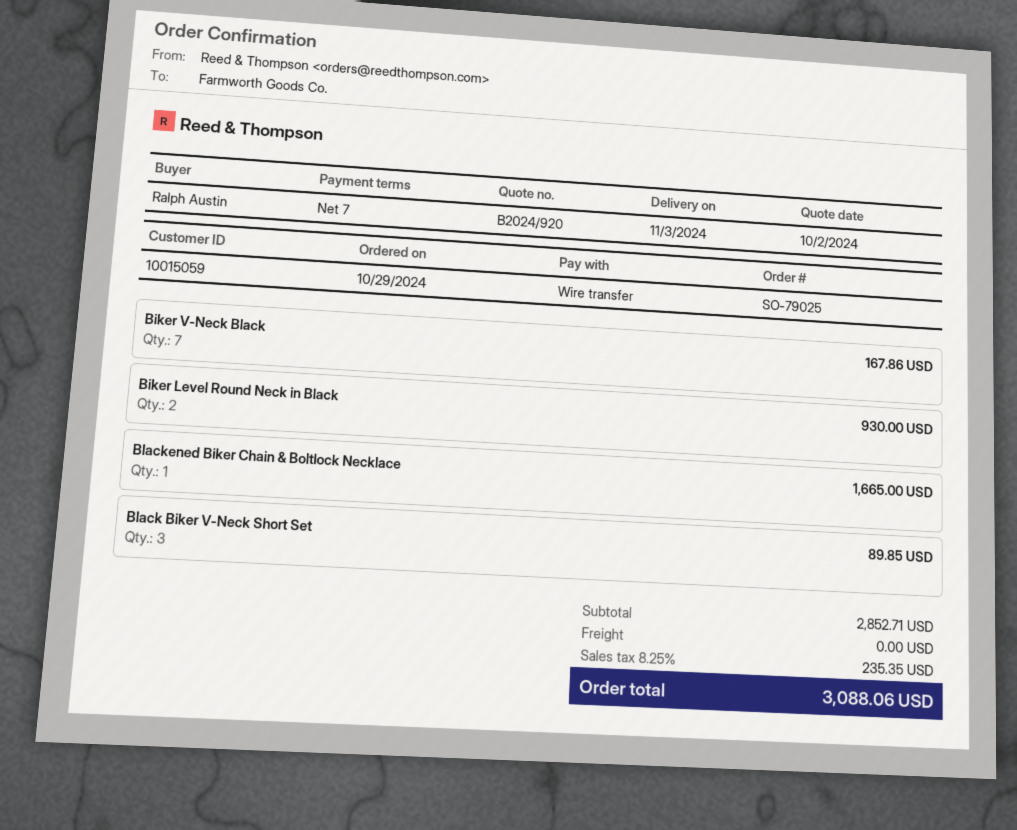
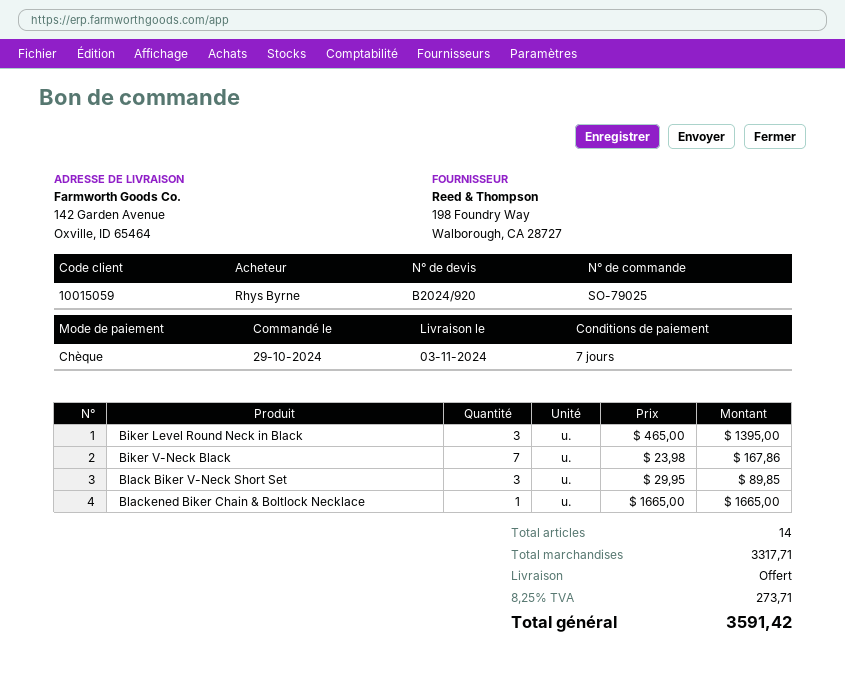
ordered by: Ralph Austin -> Rhys Byrne
payment method: bank transfer -> cheque
Biker Level Round Neck in Black: 2 for 930.00 -> 3 for 1395.00
subtotal: 2852.71 -> 3317.71
tax: 8.25% = 235.35 -> 8.25% = 273.71
total: 3088.06 -> 3591.42

